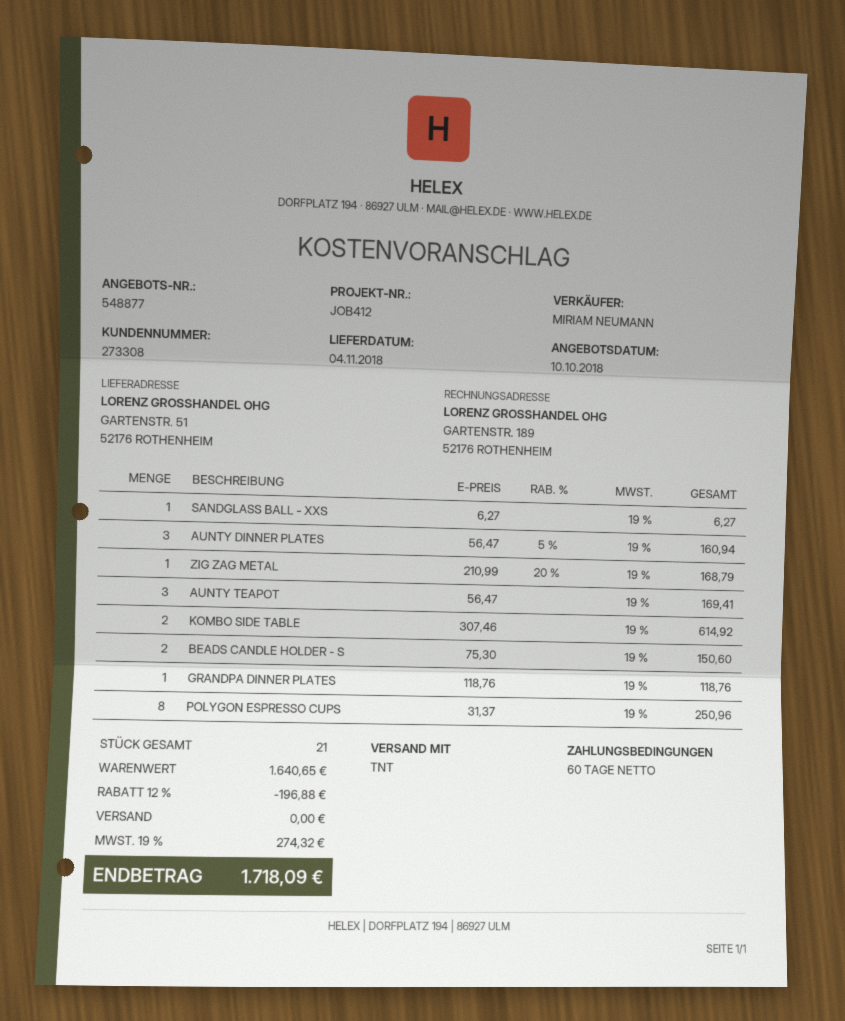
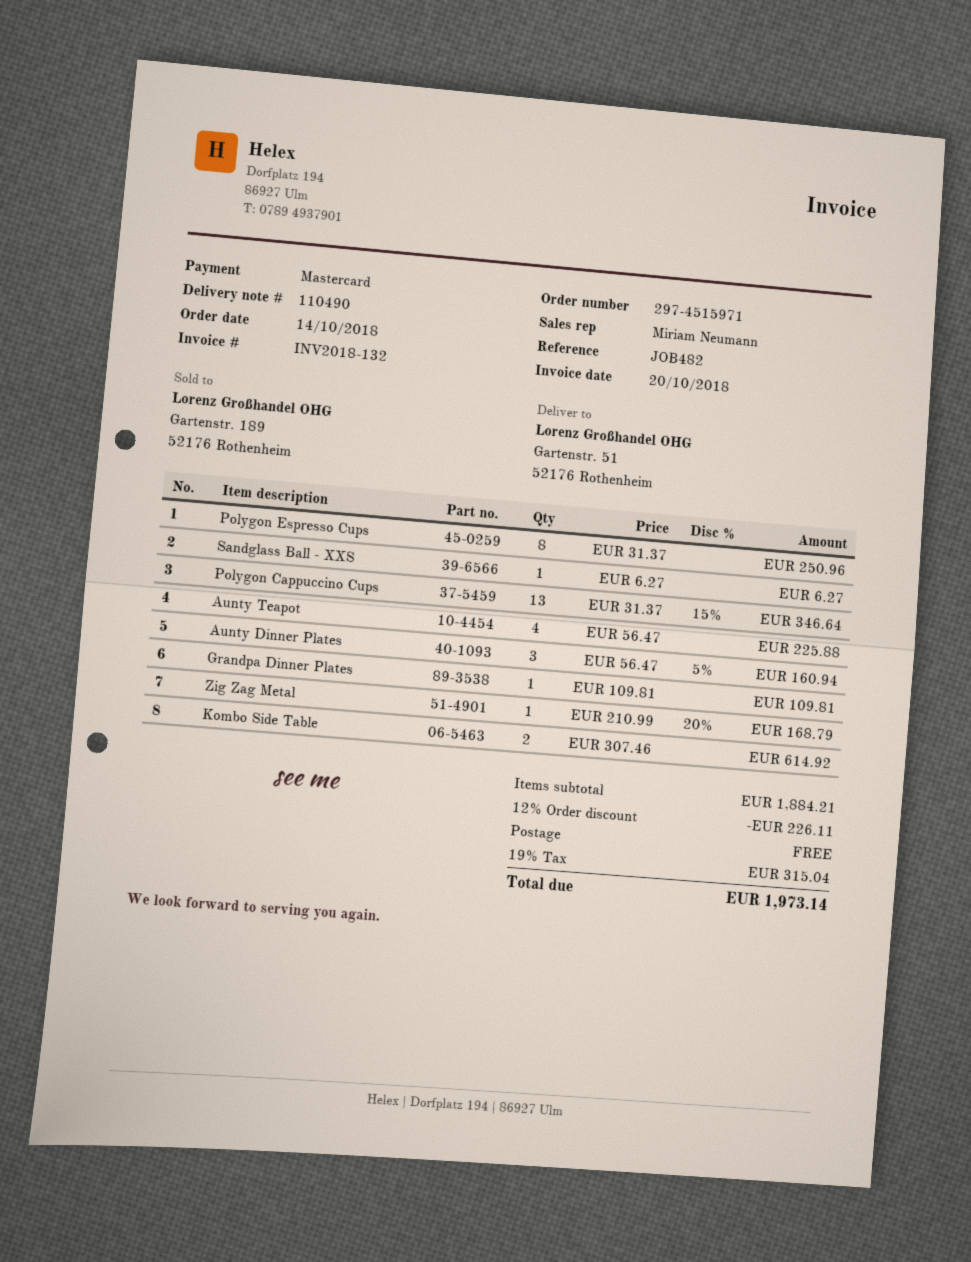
reference: JOB412 -> JOB482
AUNTY TEAPOT: 3 x 56.47 = 169.41 -> 4 x 56.47 = 225.88
BEADS CANDLE HOLDER - S: 2 x 75.30 = 150.60 -> none
GRANDPA DINNER PLATES: 1 x 118.76 = 118.76 -> 1 x 109.81 = 109.81
Polygon Cappuccino Cups: none -> 13 x 31.37 - 15% = 346.64
subtotal: 1640.65 -> 1884.21
discount: 12% = 196.88 -> 12% = 226.11
tax: 19% = 274.32 -> 19% = 315.04
total: 1718.09 -> 1973.14

